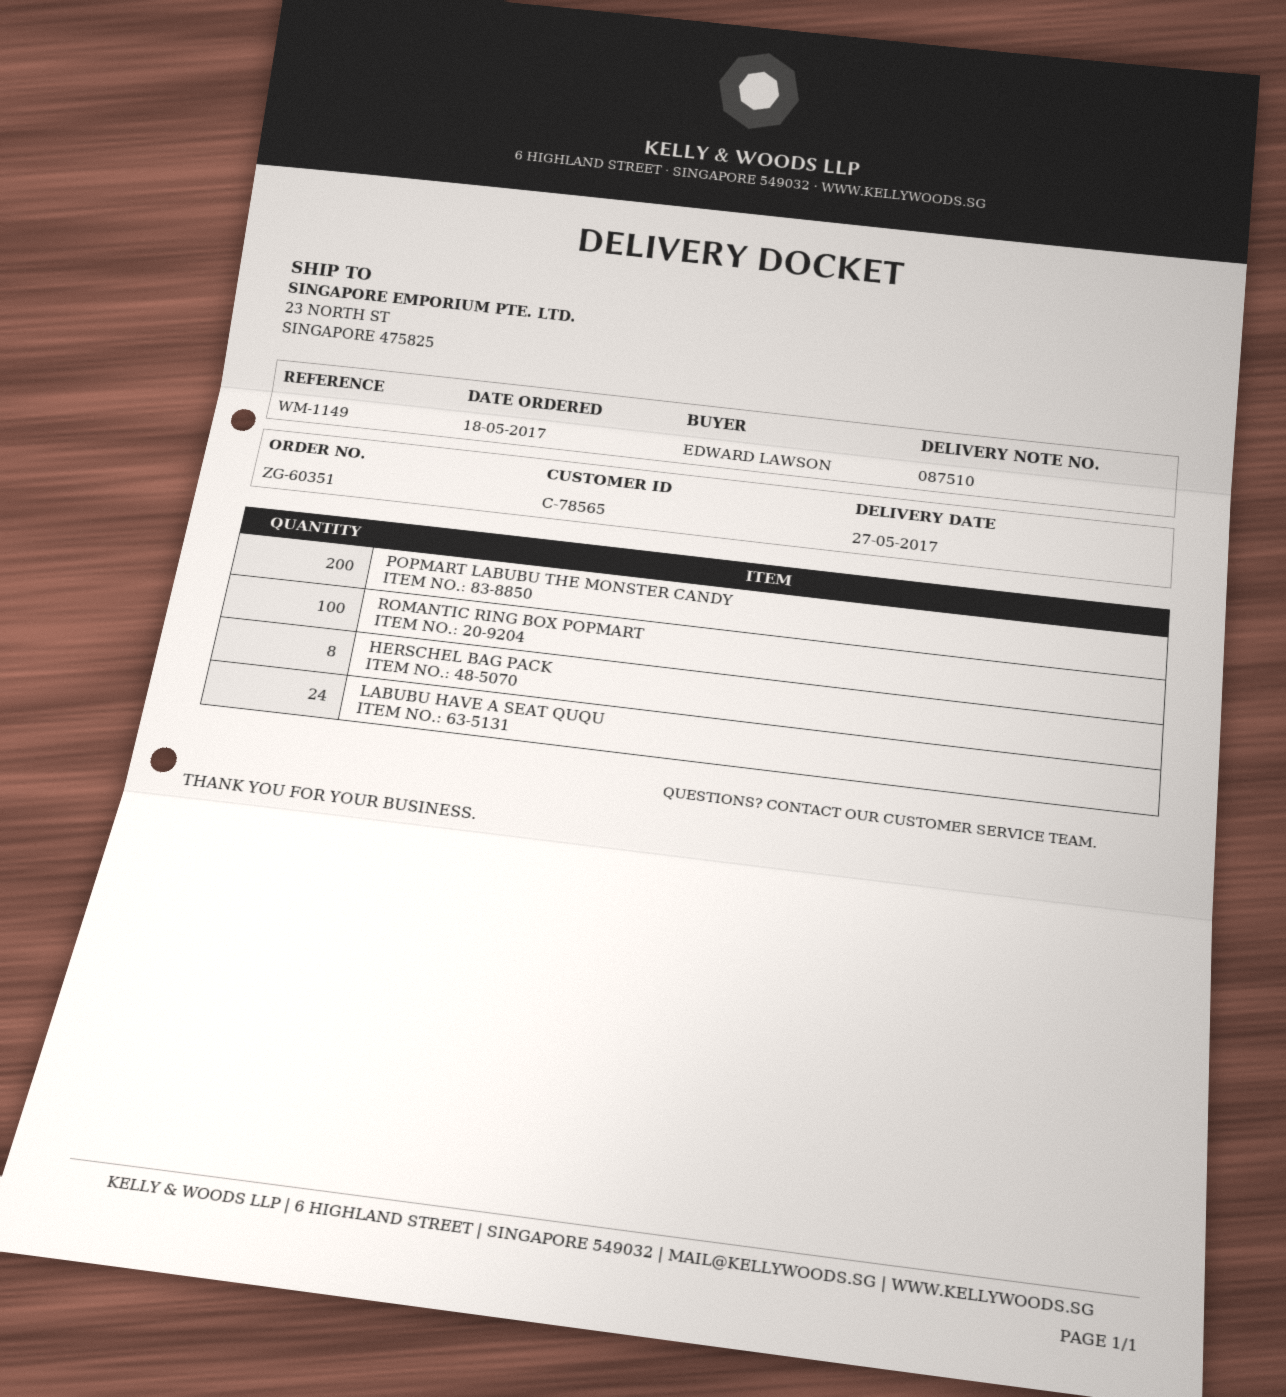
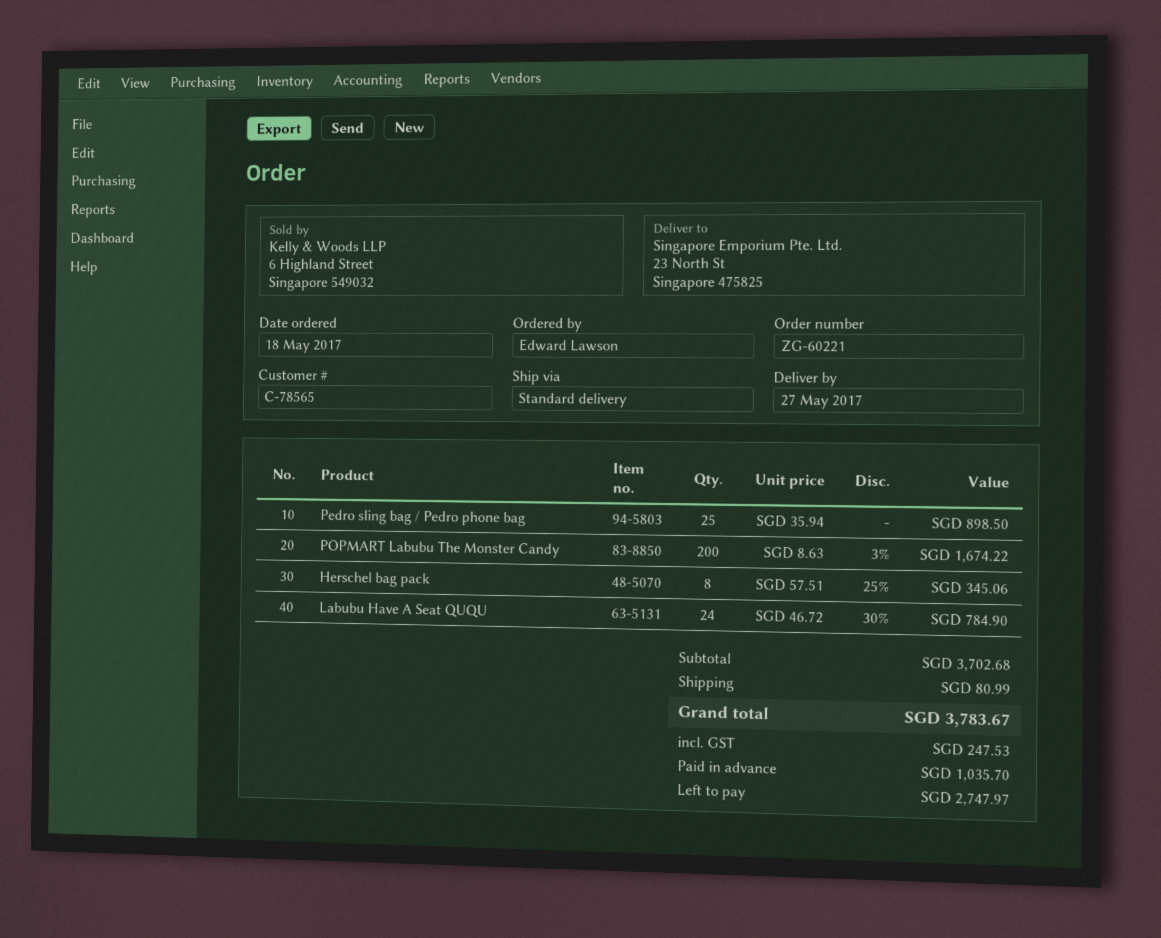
order number: ZG-60351 -> ZG-60221
ROMANTIC RING BOX POPMART: 100 -> none
Pedro sling bag / Pedro phone bag: none -> 25

